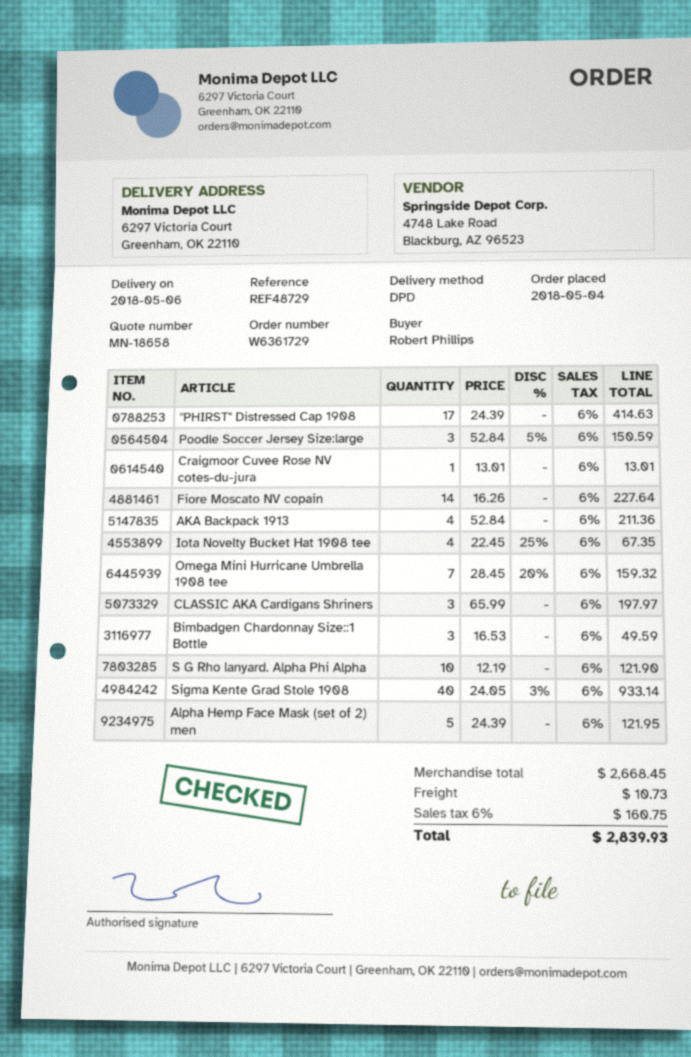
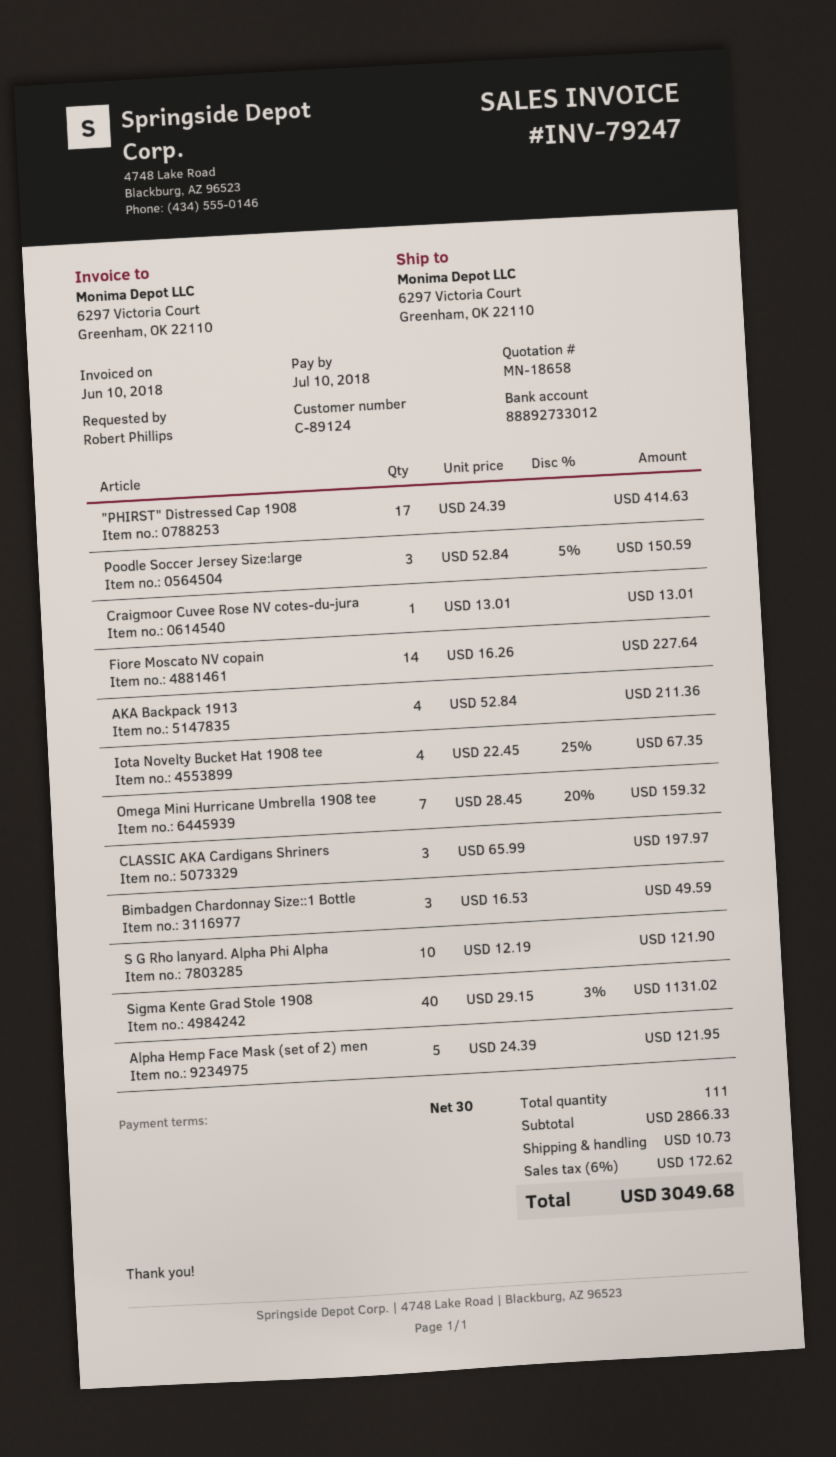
Sigma Kente Grad Stole 1908: 40 x 24.05 - 3% = 933.14 -> 40 x 29.15 - 3% = 1131.02
subtotal: 2668.45 -> 2866.33
tax: 6% = 160.75 -> 6% = 172.62
total: 2839.93 -> 3049.68

